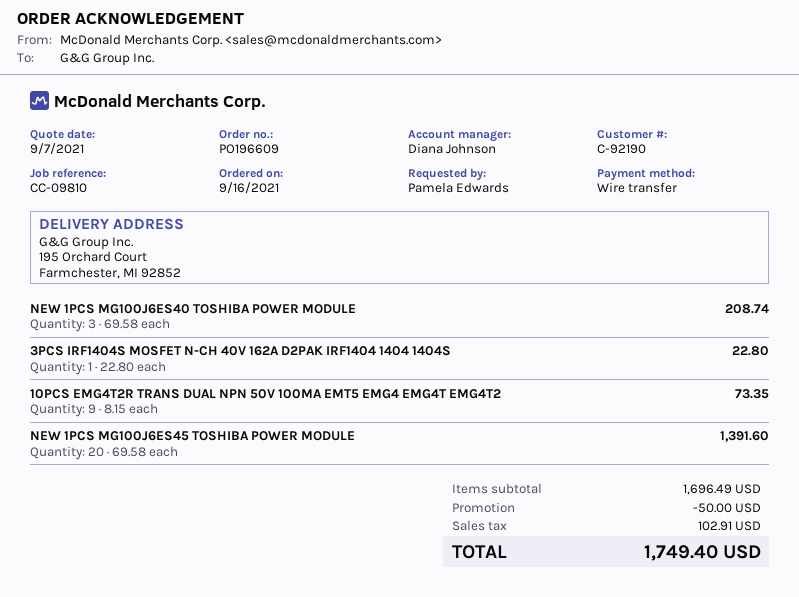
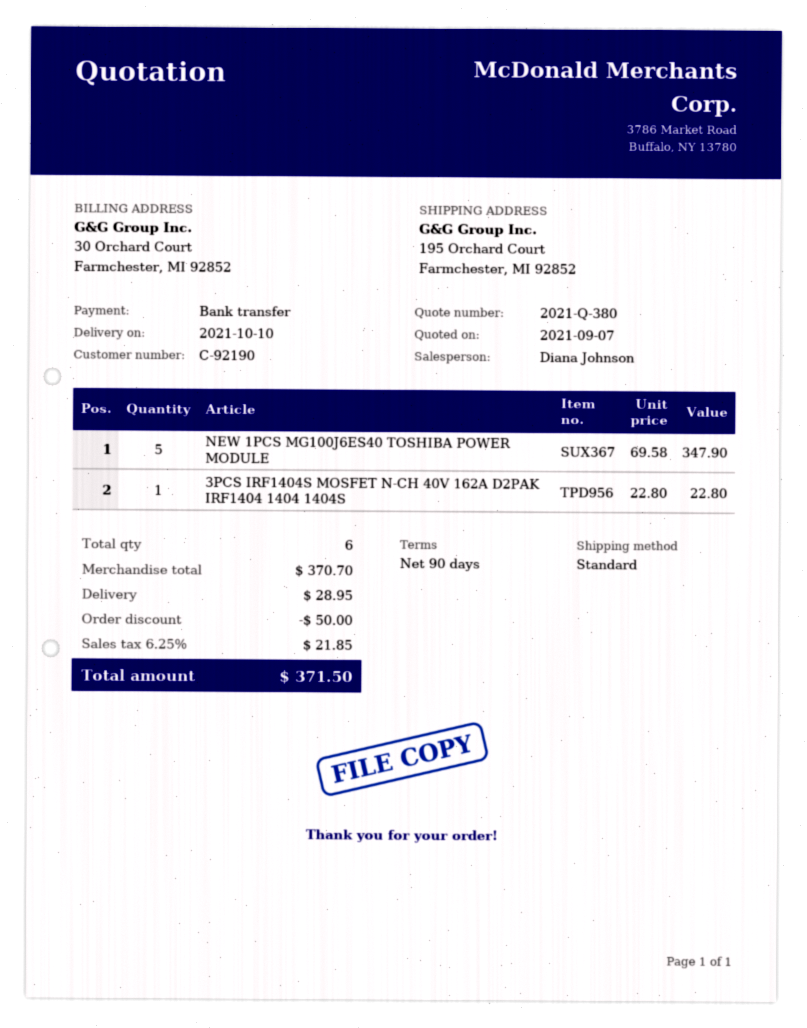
NEW 1PCS MG100J6ES40 TOSHIBA POWER MODULE: 3 x 69.58 = 208.74 -> 5 x 69.58 = 347.90
10PCS EMG4T2R TRANS DUAL NPN 50V 100MA EMT5 EMG4 EMG4T EMG4T2: 9 x 8.15 = 73.35 -> none
NEW 1PCS MG100J6ES45 TOSHIBA POWER MODULE: 20 x 69.58 = 1391.60 -> none
subtotal: 1696.49 -> 370.70
shipping: none -> 28.95
tax: 102.91 -> 21.85
total: 1749.40 -> 371.50

